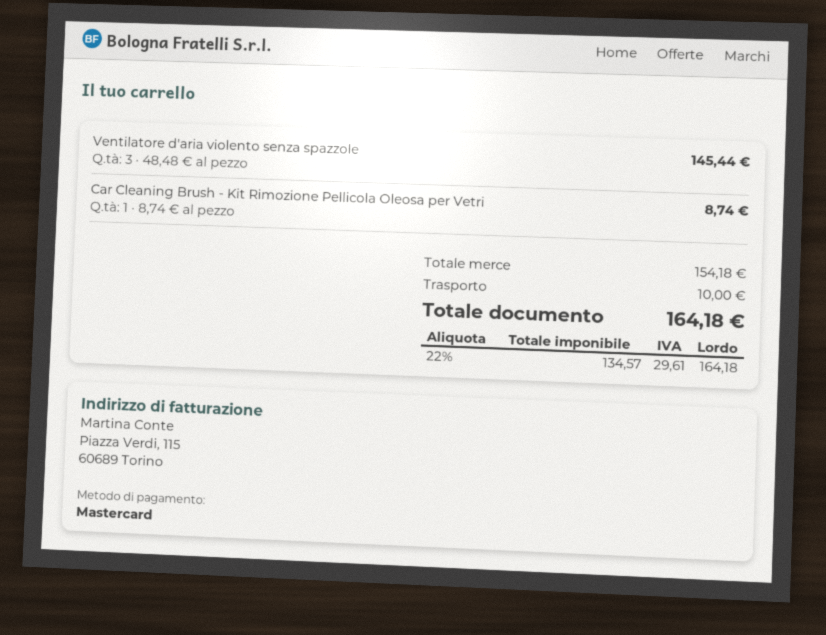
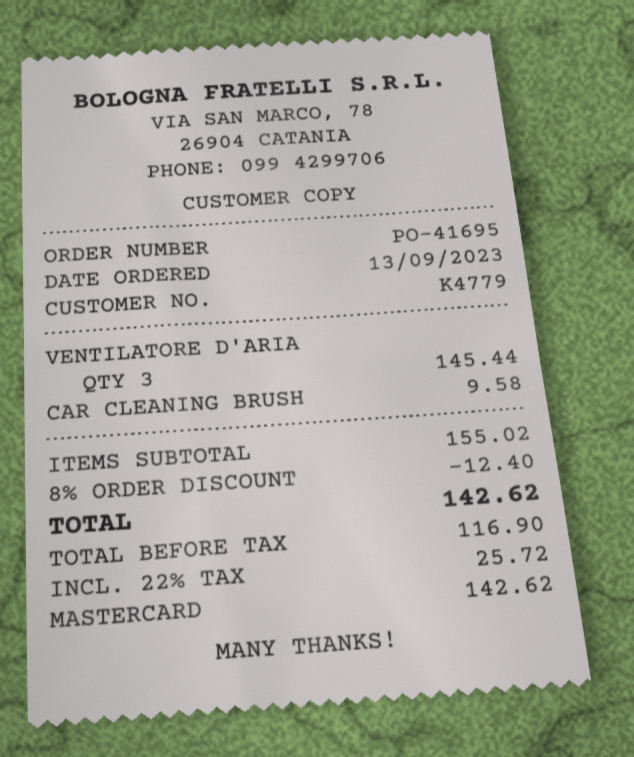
Car Cleaning Brush - Kit Rimozione Pellicola Oleosa per Vetri: 1 for 8.74 -> 1 for 9.58
subtotal: 154.18 -> 155.02
discount: none -> 8% = 12.40
shipping: 10.00 -> none
net: 134.57 -> 116.90
tax: 22% = 29.61 -> 22% = 25.72
total: 164.18 -> 142.62

